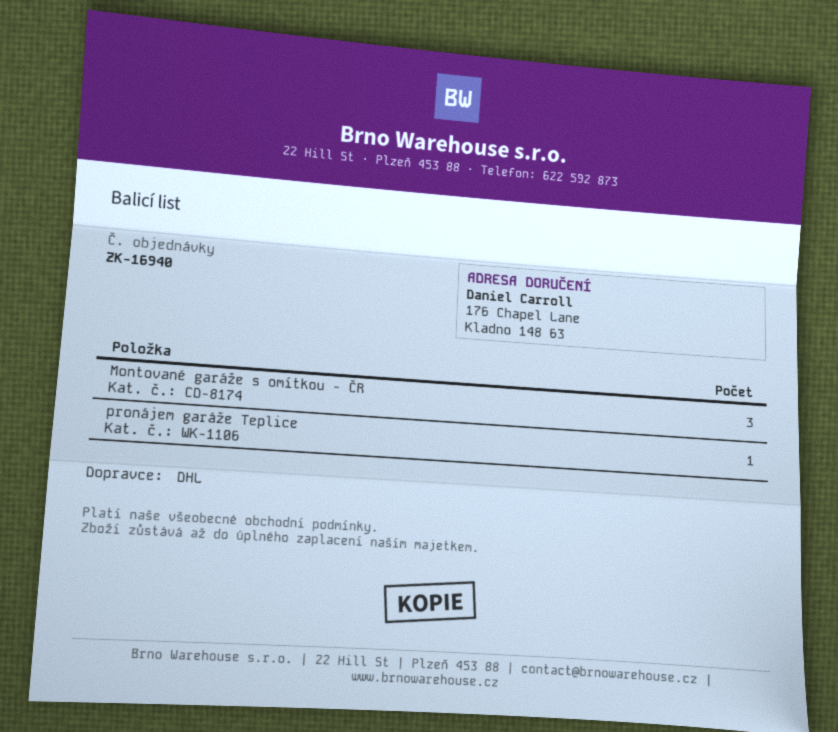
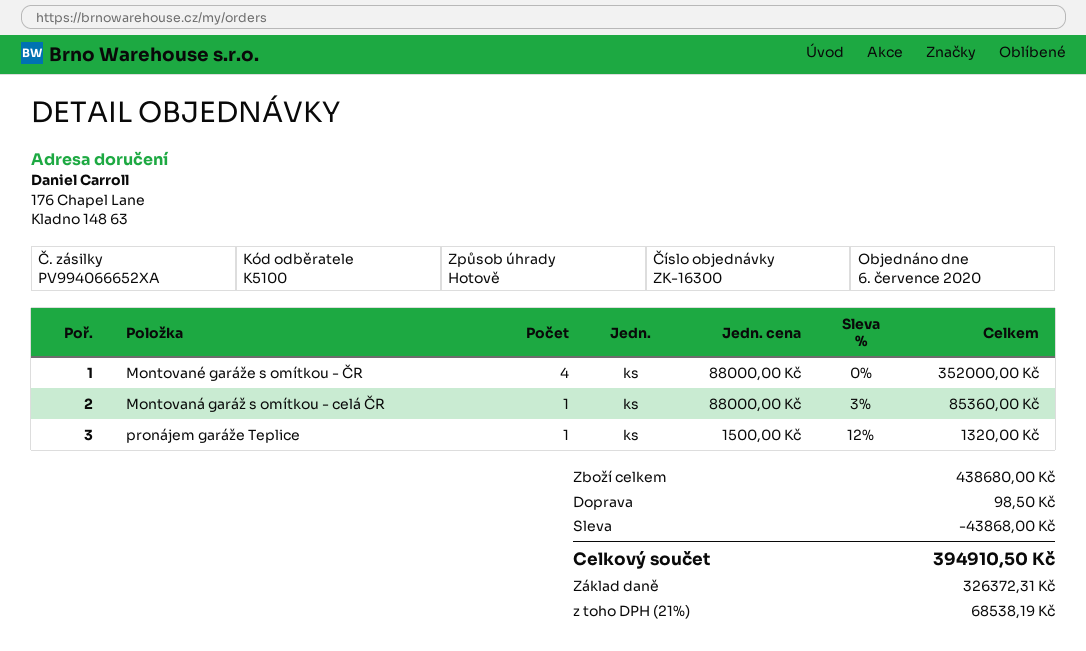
order number: ZK-16940 -> ZK-16300
Montované garáže s omítkou - ČR: 3 -> 4
Montovaná garáž s omítkou - celá ČR: none -> 1

